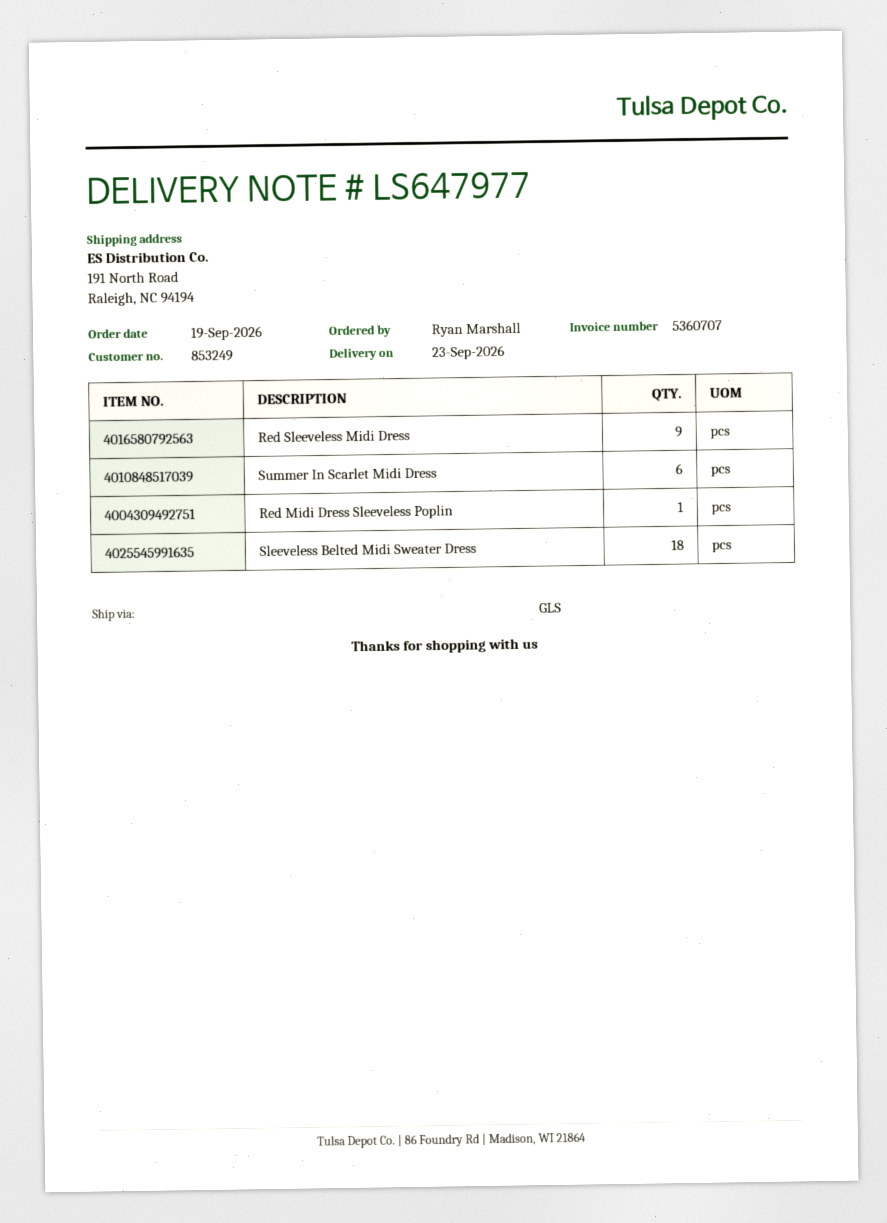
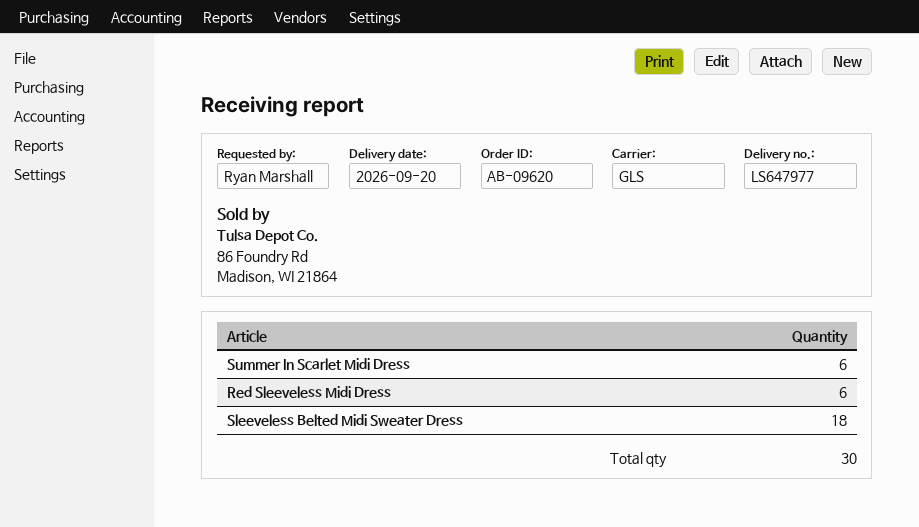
delivery date: 2026-09-23 -> 2026-09-20
Red Sleeveless Midi Dress: 9 -> 6
Red Midi Dress Sleeveless Poplin: 1 -> none

